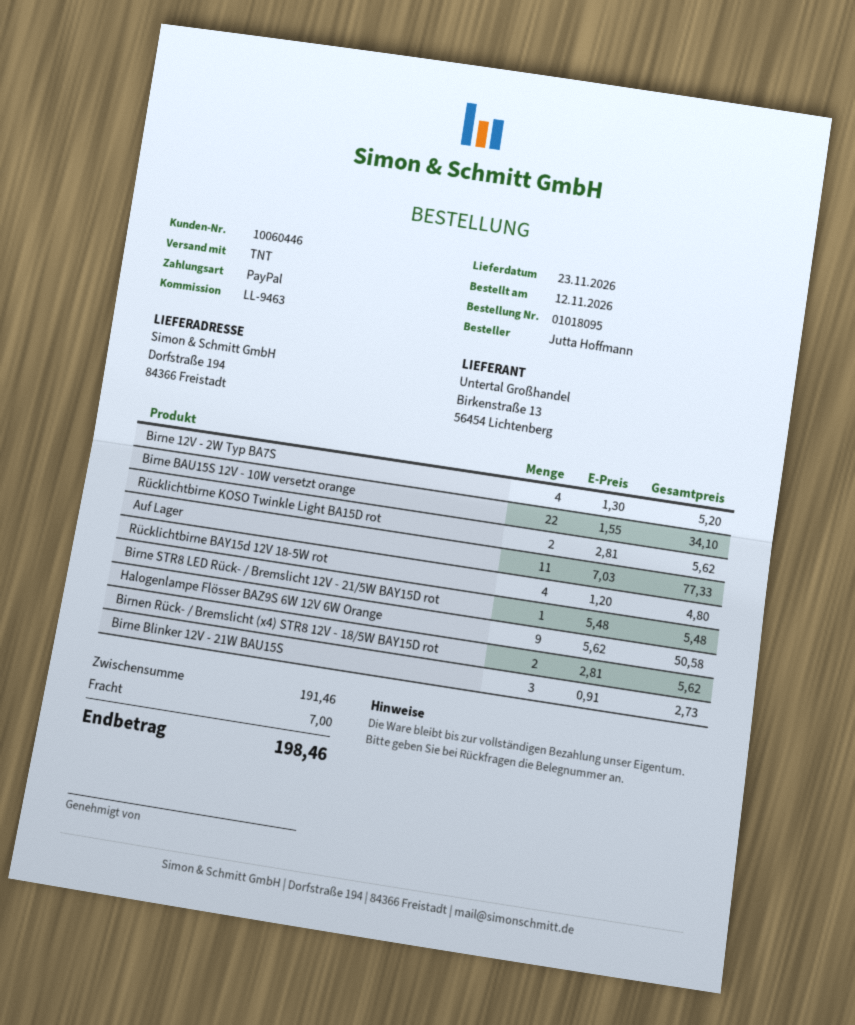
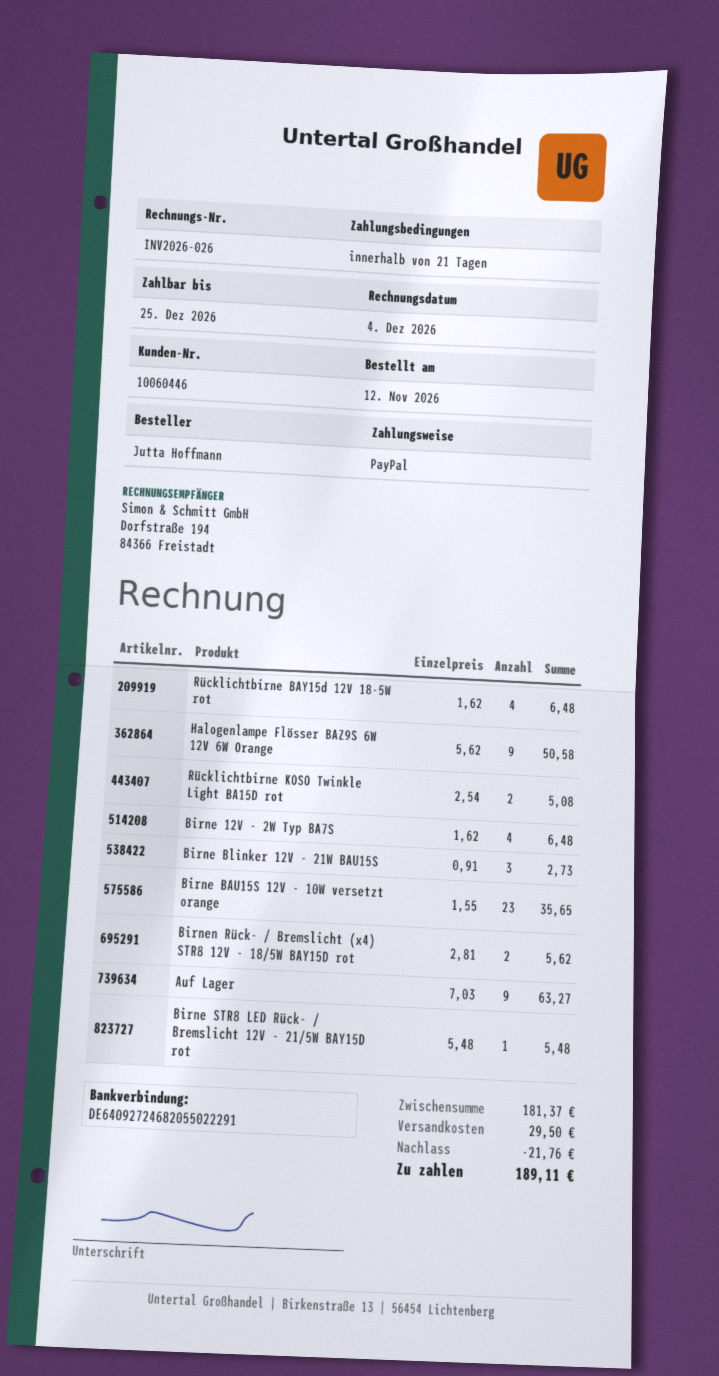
Birne 12V - 2W Typ BA7S: 4 x 1.30 = 5.20 -> 4 x 1.62 = 6.48
Birne BAU15S 12V - 10W versetzt orange: 22 x 1.55 = 34.10 -> 23 x 1.55 = 35.65
Rücklichtbirne KOSO Twinkle Light BA15D rot: 2 x 2.81 = 5.62 -> 2 x 2.54 = 5.08
Auf Lager: 11 x 7.03 = 77.33 -> 9 x 7.03 = 63.27
Rücklichtbirne BAY15d 12V 18-5W rot: 4 x 1.20 = 4.80 -> 4 x 1.62 = 6.48
subtotal: 191.46 -> 181.37
discount: none -> 21.76
shipping: 7.00 -> 29.50
total: 198.46 -> 189.11

